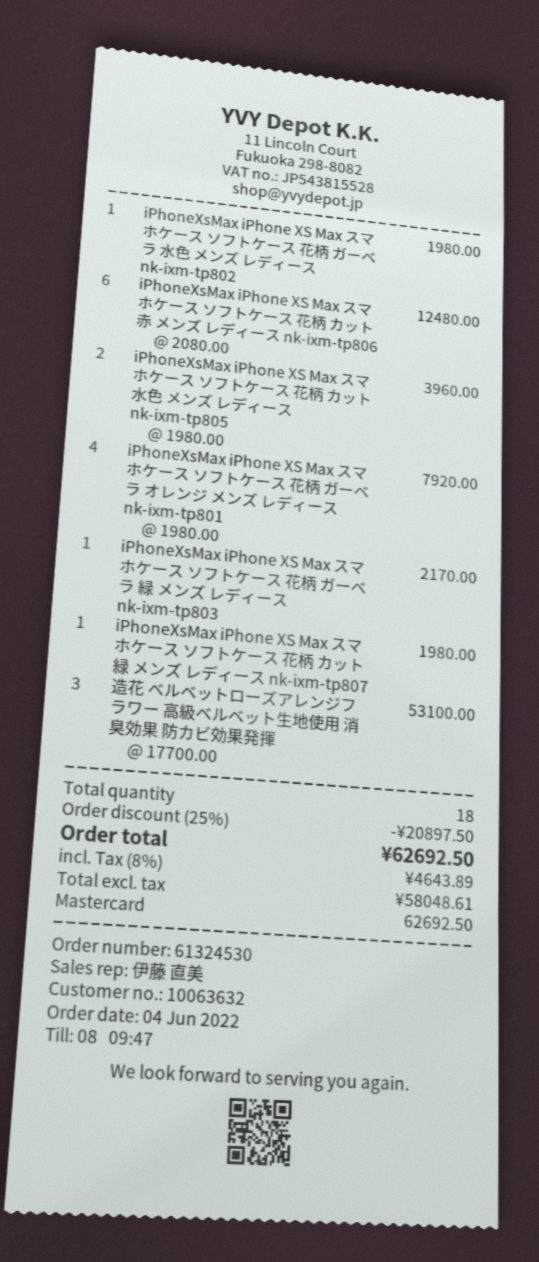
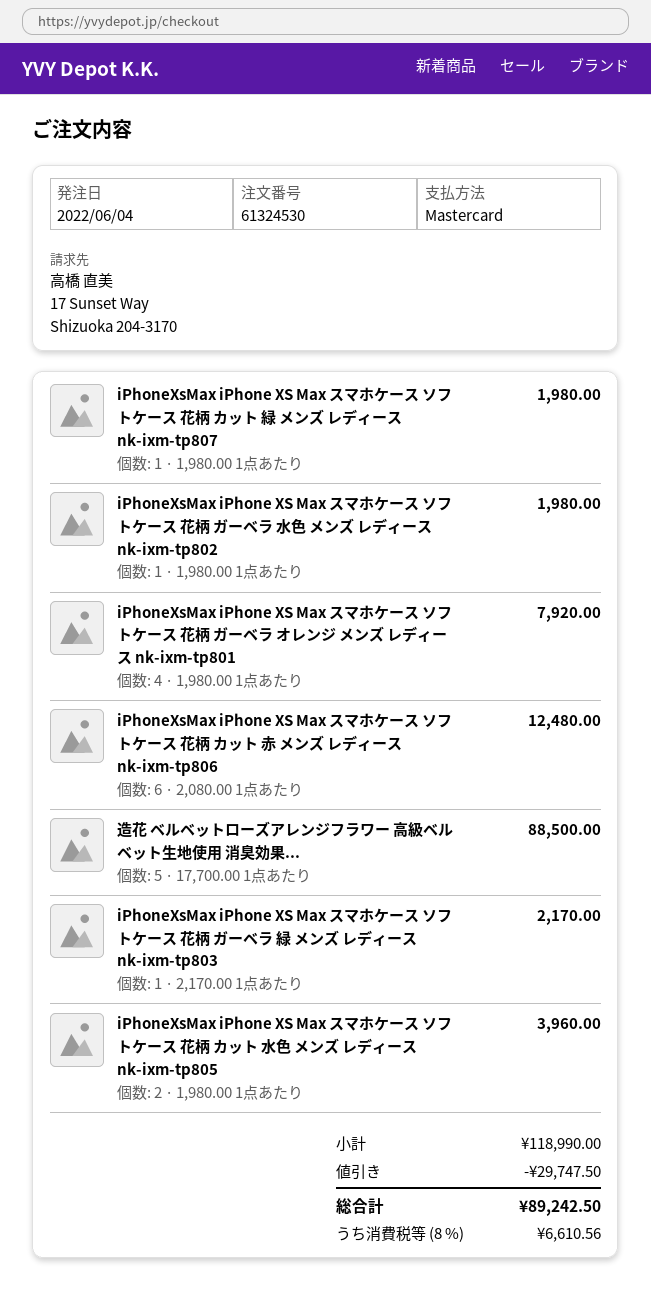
造花 ベルベットローズアレンジフラワー 高級ベルベット生地使用 消臭効果 防カビ効果発揮: 3 x 17700.00 = 53100.00 -> 5 x 17700.00 = 88500.00
discount: 20897.50 -> 29747.50
tax: 8% = 4643.89 -> 8% = 6610.56
total: 62692.50 -> 89242.50

